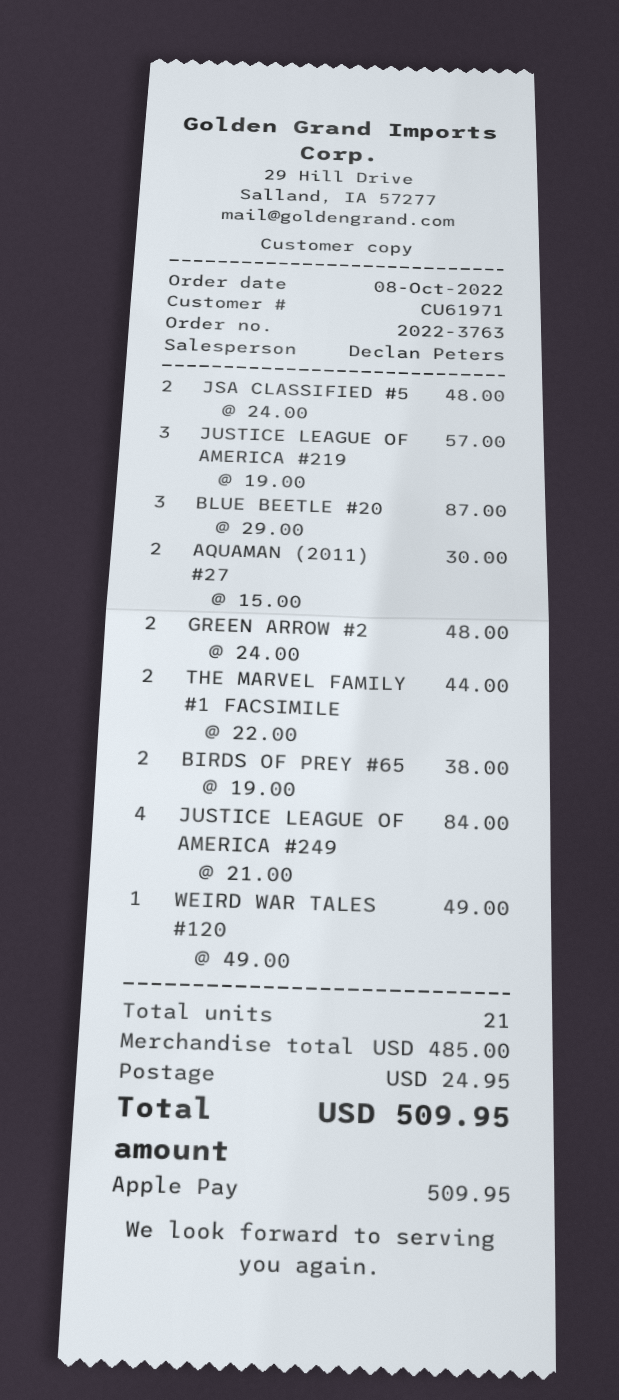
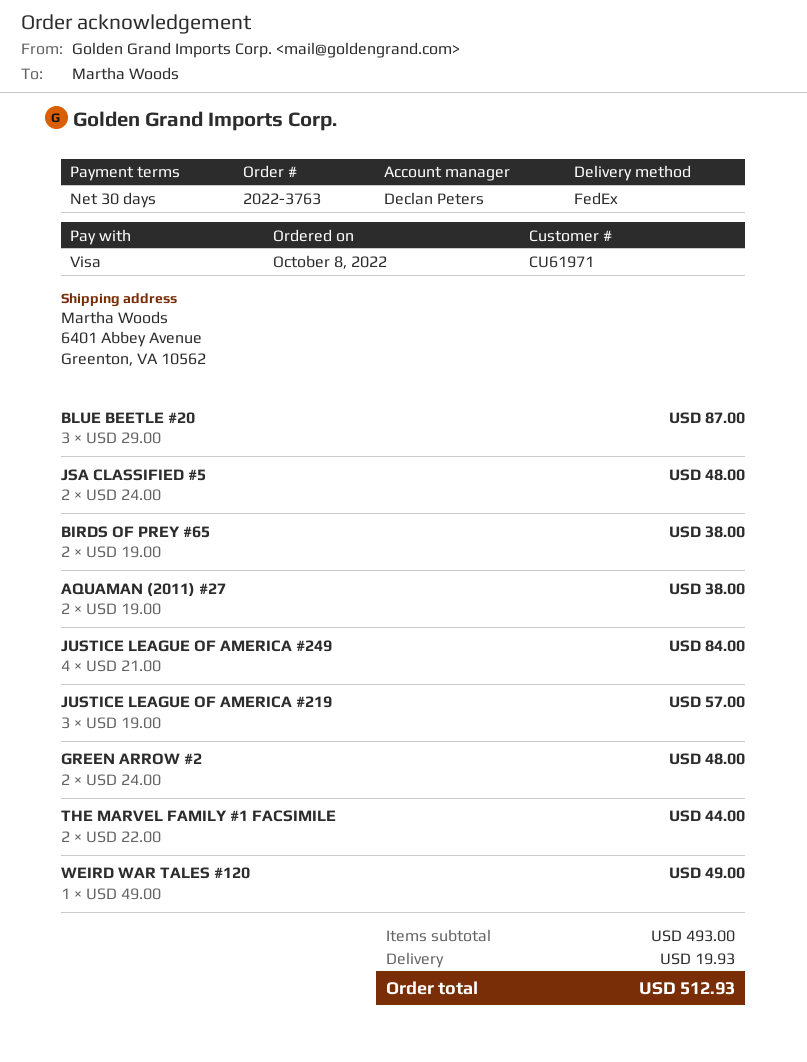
payment method: Apple Pay -> Visa
AQUAMAN (2011) #27: 2 x 15.00 = 30.00 -> 2 x 19.00 = 38.00
subtotal: 485.00 -> 493.00
shipping: 24.95 -> 19.93
total: 509.95 -> 512.93

